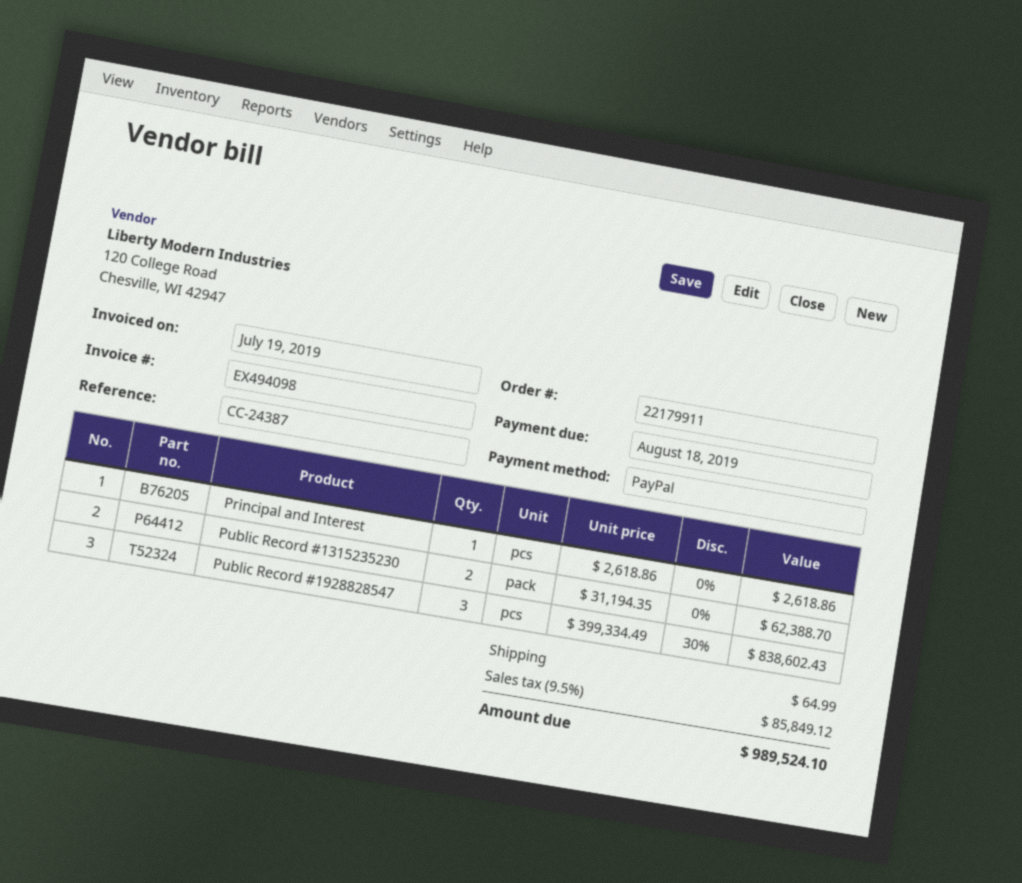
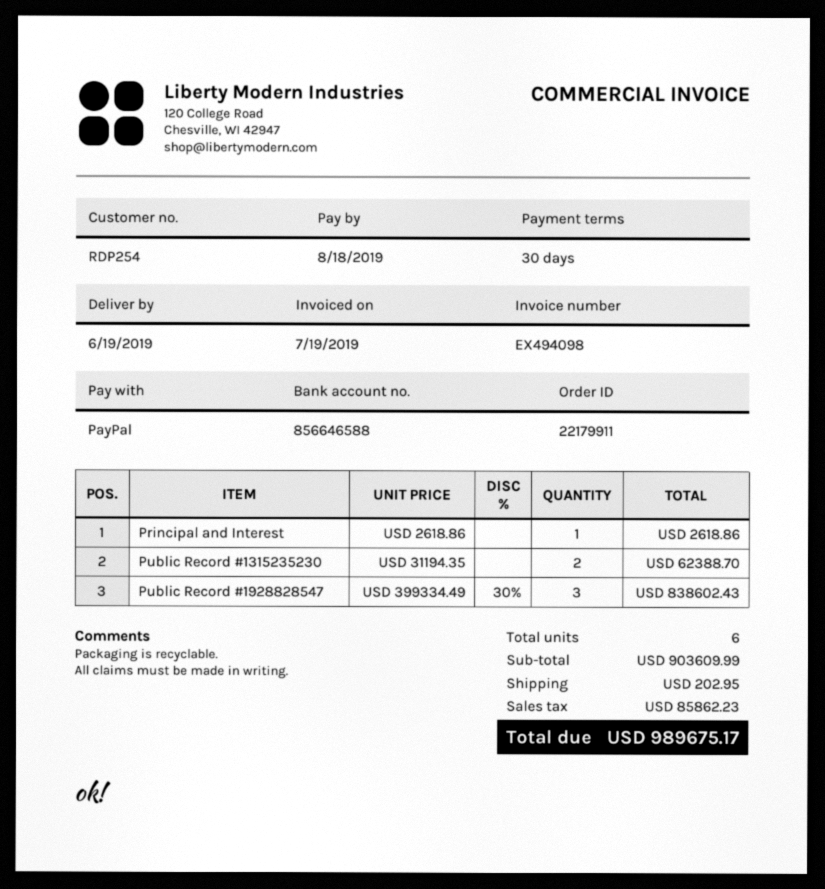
shipping: 64.99 -> 202.95
tax: 85849.12 -> 85862.23
total: 989524.10 -> 989675.17

